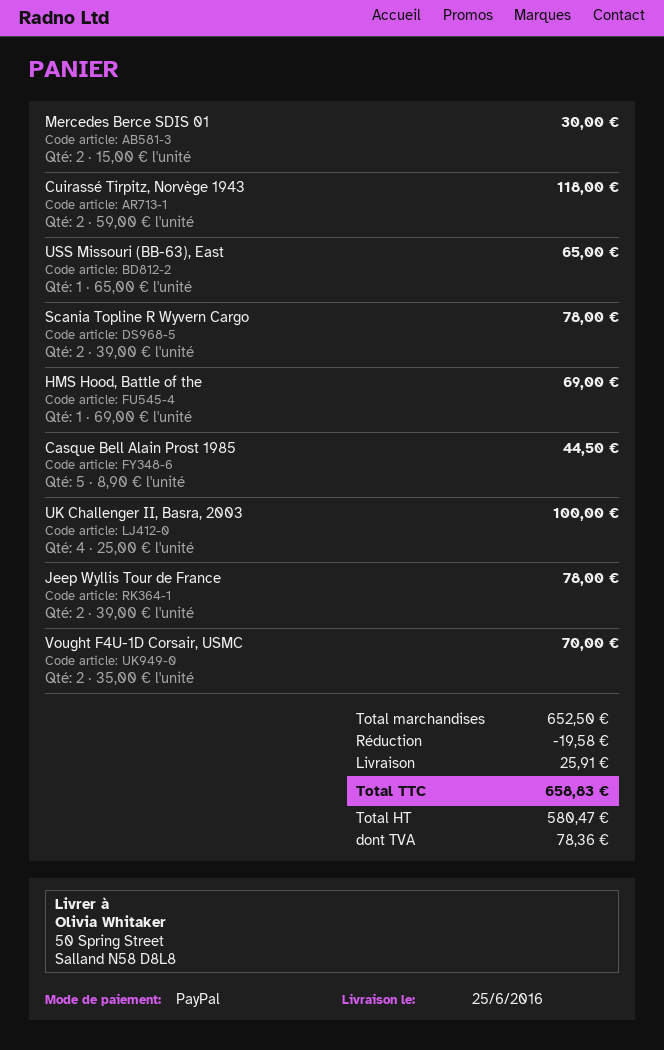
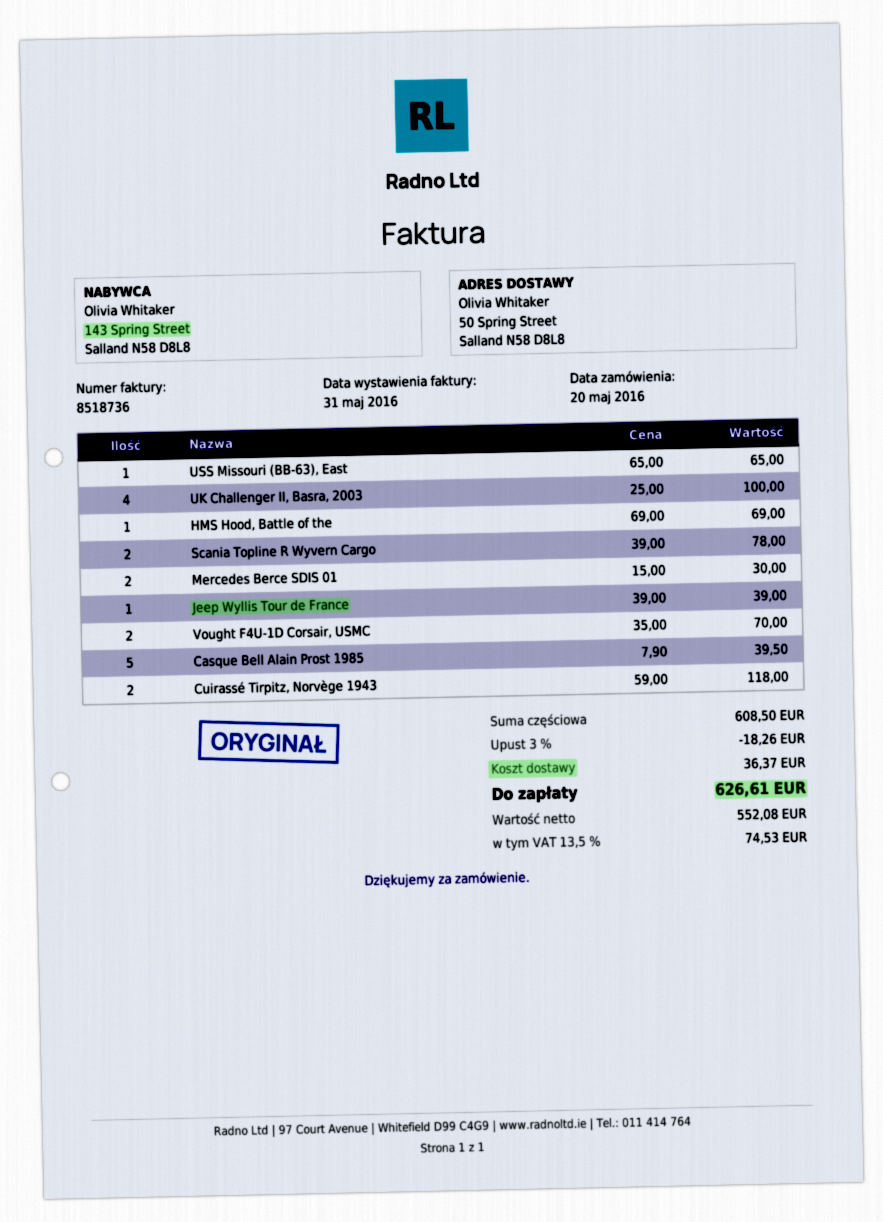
Casque Bell Alain Prost 1985: 5 x 8.90 = 44.50 -> 5 x 7.90 = 39.50
Jeep Wyllis Tour de France: 2 x 39.00 = 78.00 -> 1 x 39.00 = 39.00
subtotal: 652.50 -> 608.50
discount: 19.58 -> 18.26
shipping: 25.91 -> 36.37
net: 580.47 -> 552.08
tax: 78.36 -> 74.53
total: 658.83 -> 626.61

